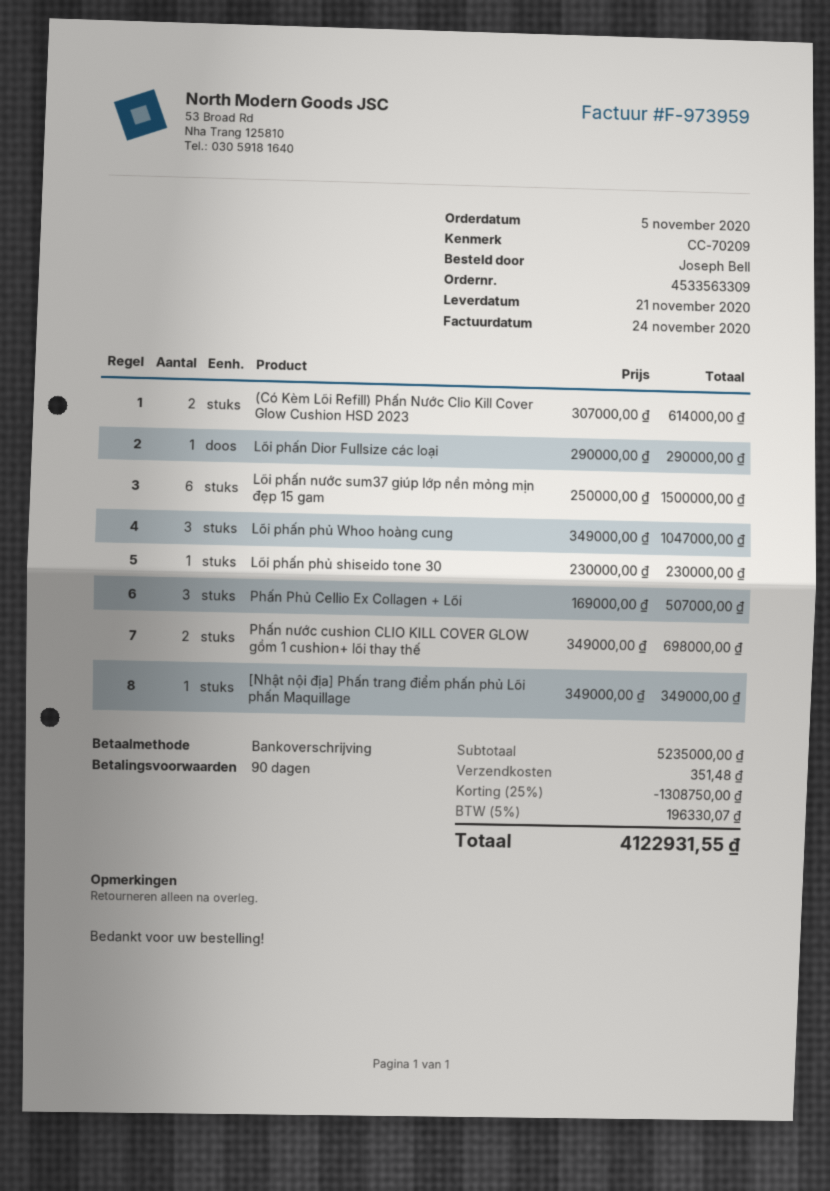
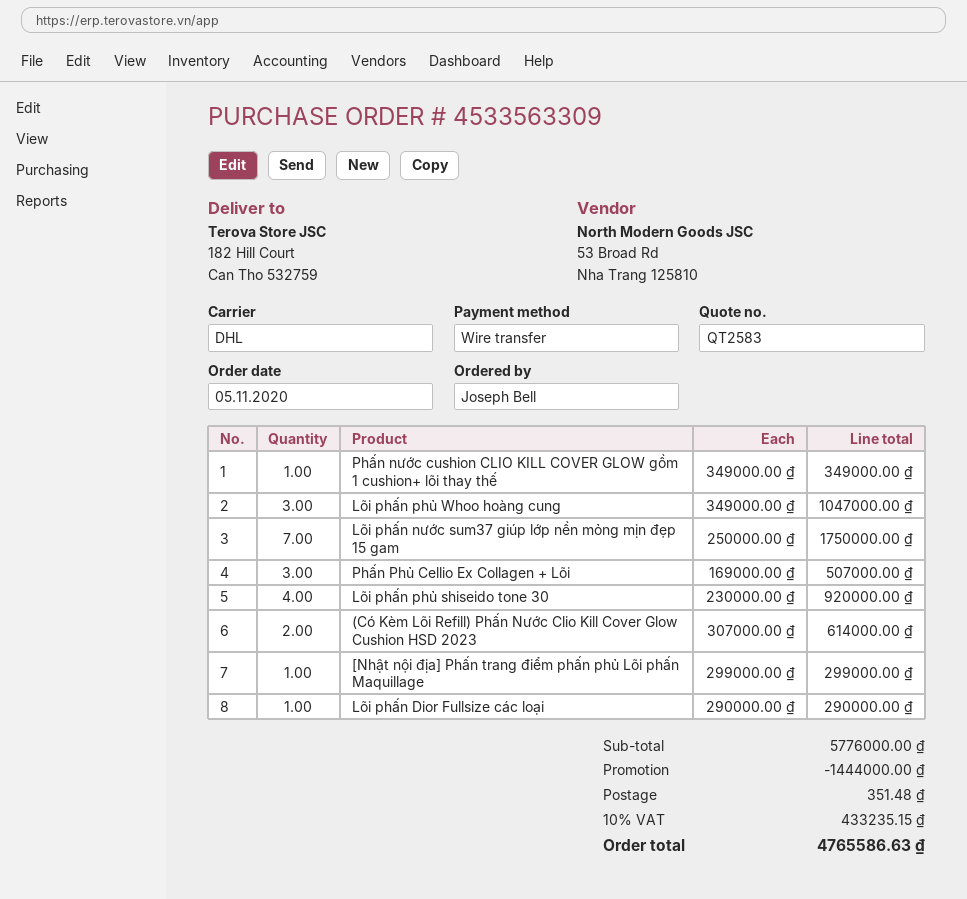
Lõi phấn nước sum37 giúp lớp nền mỏng mịn đẹp 15 gam: 6 x 250000.00 = 1500000.00 -> 7 x 250000.00 = 1750000.00
Lõi phấn phủ shiseido tone 30: 1 x 230000.00 = 230000.00 -> 4 x 230000.00 = 920000.00
Phấn nước cushion CLIO KILL COVER GLOW gồm 1 cushion+ lõi thay thế: 2 x 349000.00 = 698000.00 -> 1 x 349000.00 = 349000.00
[Nhật nội địa] Phấn trang điểm phấn phủ Lõi phấn Maquillage: 1 x 349000.00 = 349000.00 -> 1 x 299000.00 = 299000.00
subtotal: 5235000.00 -> 5776000.00
discount: 1308750.00 -> 1444000.00
tax: 5% = 196330.07 -> 10% = 433235.15
total: 4122931.55 -> 4765586.63

